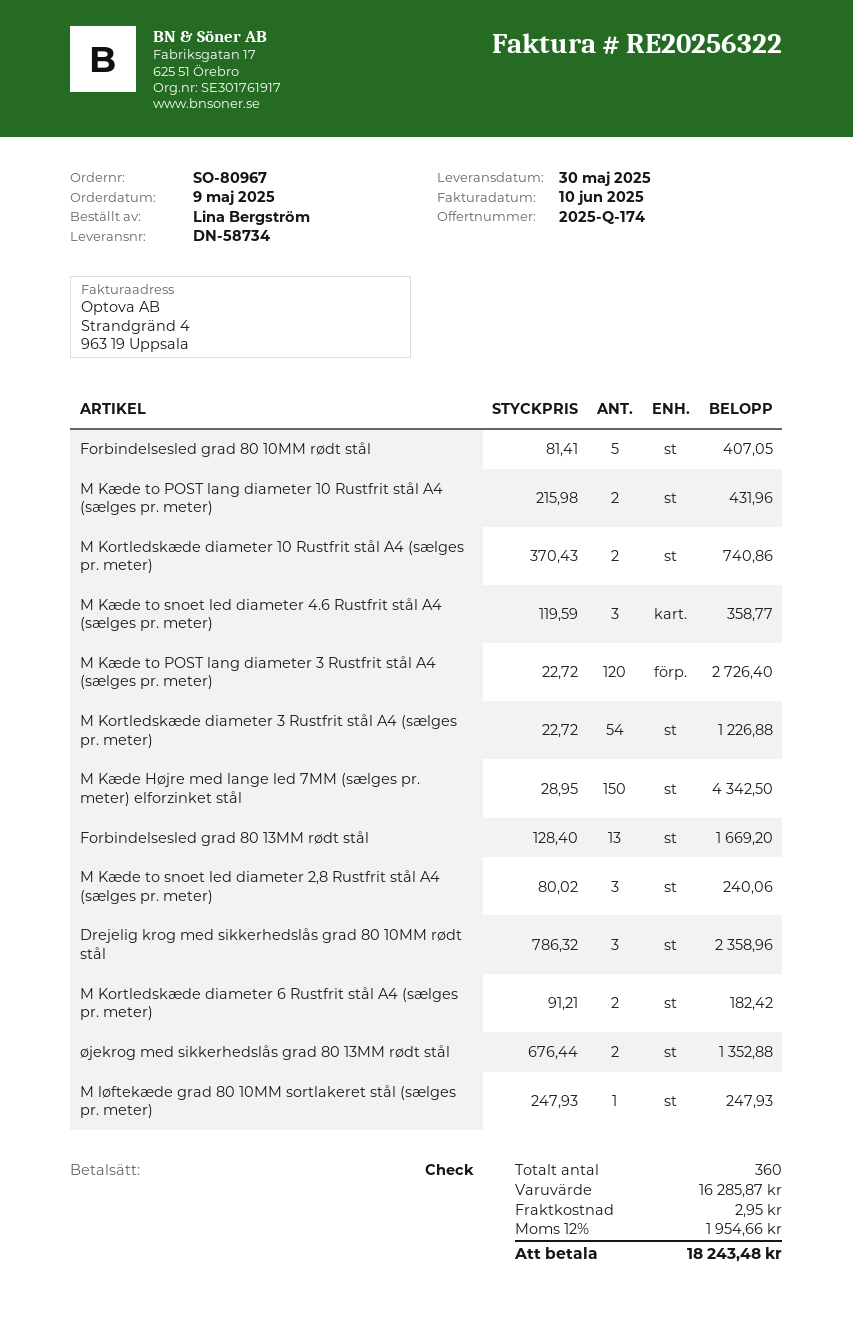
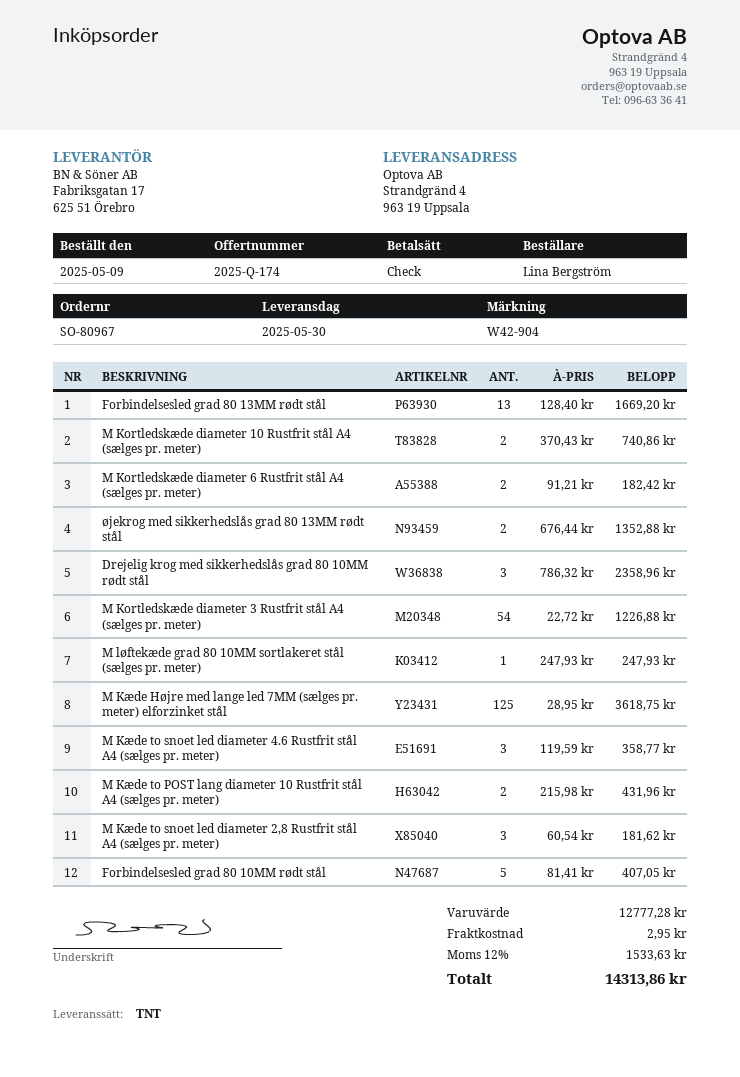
M Kæde to POST lang diameter 3 Rustfrit stål A4 (sælges pr. meter): 120 x 22.72 = 2726.40 -> none
M Kæde Højre med lange led 7MM (sælges pr. meter) elforzinket stål: 150 x 28.95 = 4342.50 -> 125 x 28.95 = 3618.75
M Kæde to snoet led diameter 2,8 Rustfrit stål A4 (sælges pr. meter): 3 x 80.02 = 240.06 -> 3 x 60.54 = 181.62
subtotal: 16285.87 -> 12777.28
tax: 12% = 1954.66 -> 12% = 1533.63
total: 18243.48 -> 14313.86

